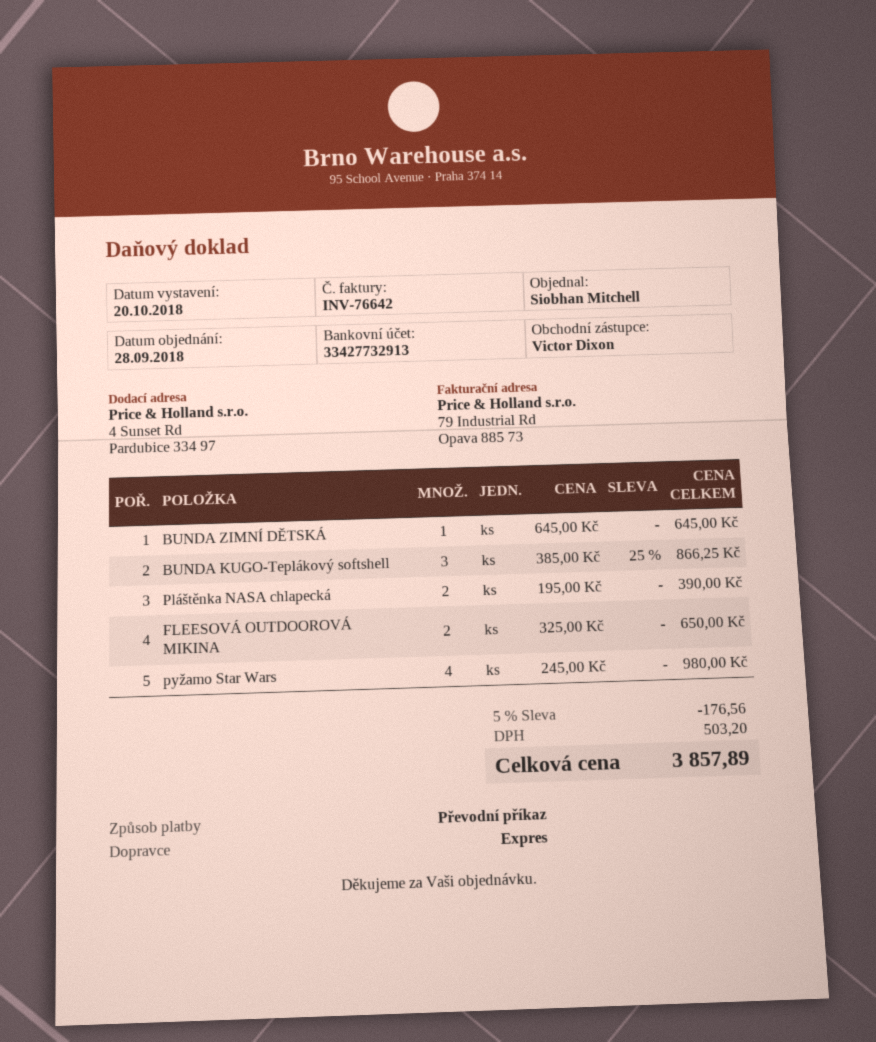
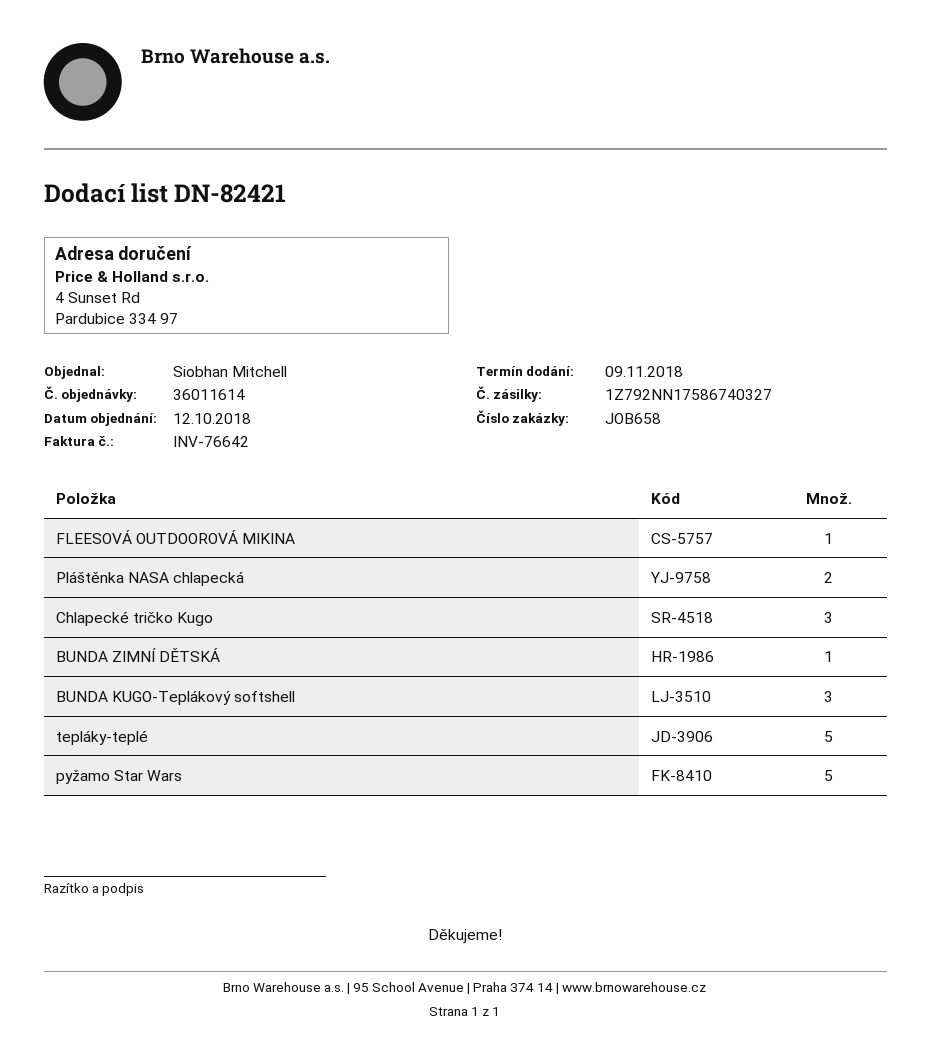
order date: 2018-09-28 -> 2018-10-12
FLEESOVÁ OUTDOOROVÁ MIKINA: 2 -> 1
pyžamo Star Wars: 4 -> 5
Chlapecké tričko Kugo: none -> 3
tepláky-teplé: none -> 5

